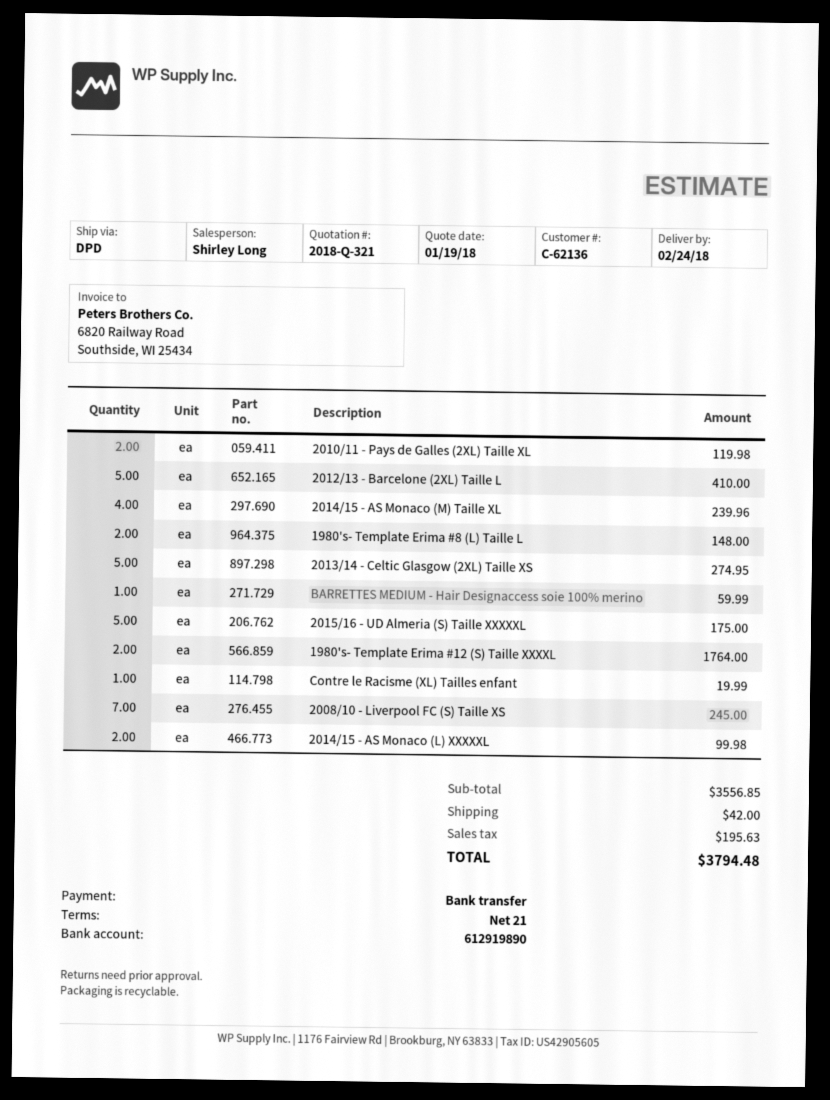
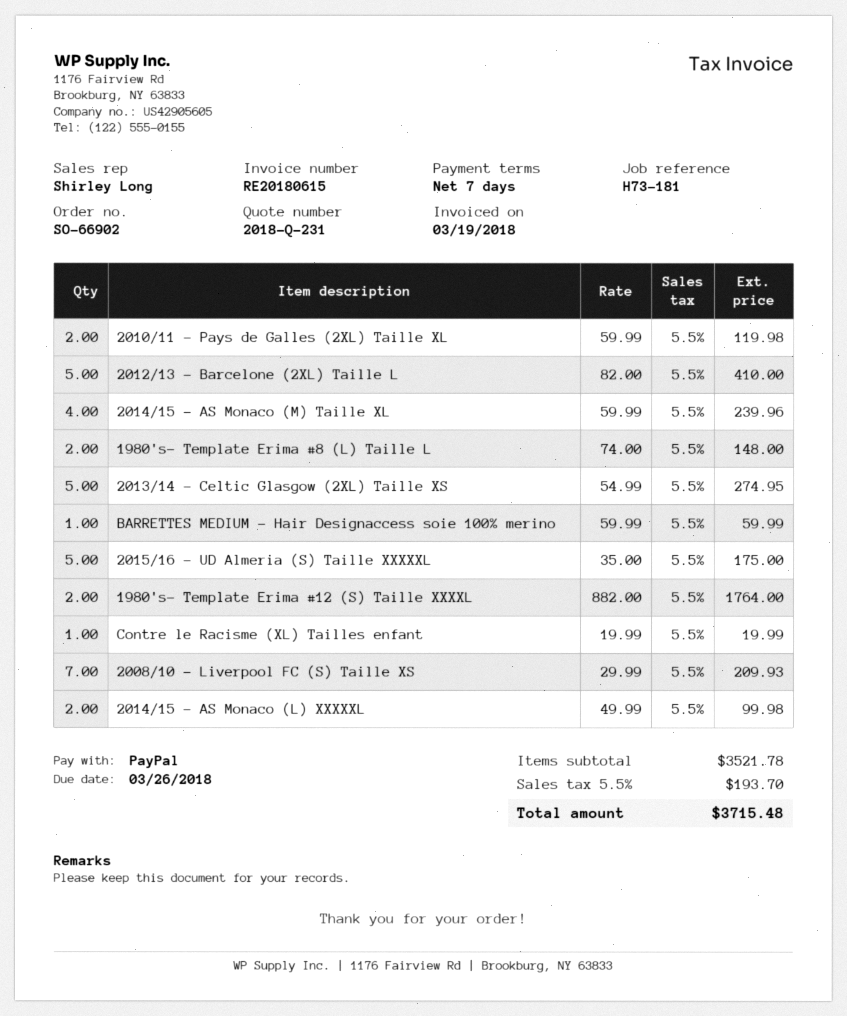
quote number: 2018-Q-321 -> 2018-Q-231
payment terms: 21 days -> 7 days
payment method: bank transfer -> PayPal
2008/10 - Liverpool FC (S) Taille XS: 7 for 245.00 -> 7 for 209.93
subtotal: 3556.85 -> 3521.78
shipping: 42.00 -> none
tax: 195.63 -> 193.70
total: 3794.48 -> 3715.48

